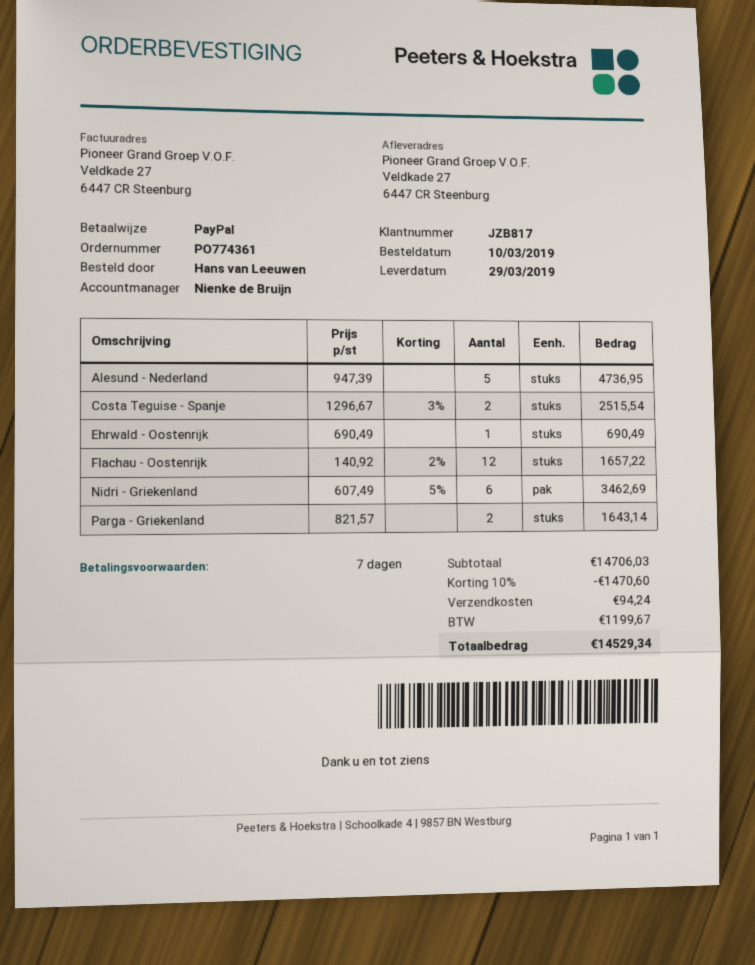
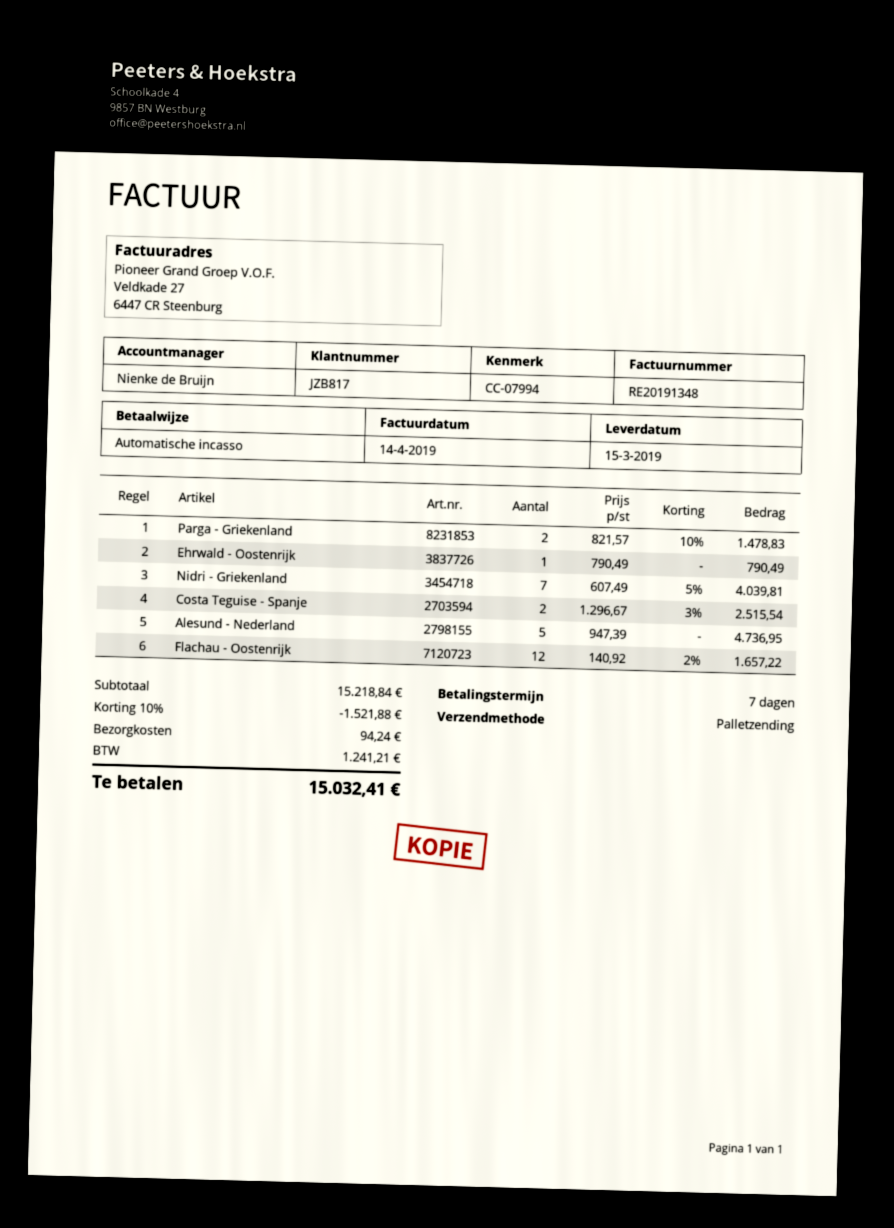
delivery date: 2019-03-29 -> 2019-03-15
payment method: PayPal -> direct debit
Ehrwald - Oostenrijk: 1 x 690.49 = 690.49 -> 1 x 790.49 = 790.49
Nidri - Griekenland: 6 x 607.49 - 5% = 3462.69 -> 7 x 607.49 - 5% = 4039.81
Parga - Griekenland: 2 x 821.57 = 1643.14 -> 2 x 821.57 - 10% = 1478.83
subtotal: 14706.03 -> 15218.84
discount: 10% = 1470.60 -> 10% = 1521.88
tax: 1199.67 -> 1241.21
total: 14529.34 -> 15032.41

